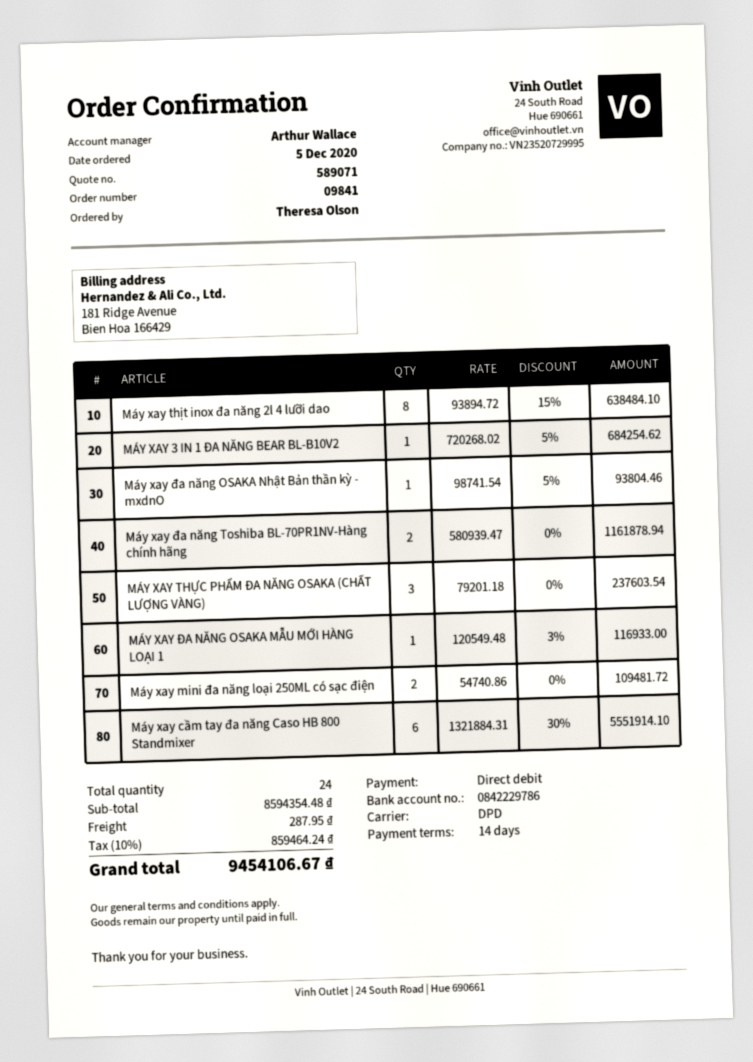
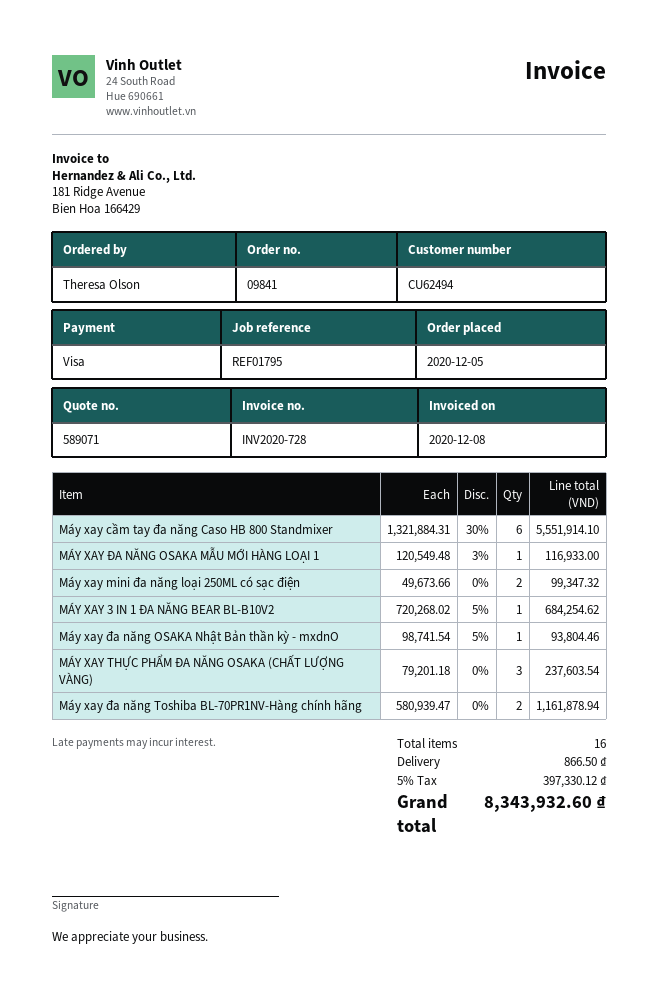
payment method: direct debit -> Visa
Máy xay thịt inox đa năng 2l 4 lưỡi dao: 8 x 93894.72 - 15% = 638484.10 -> none
Máy xay mini đa năng loại 250ML có sạc điện: 2 x 54740.86 = 109481.72 -> 2 x 49673.66 = 99347.32
total quantity: 24 -> 16
shipping: 287.95 -> 866.50
tax: 10% = 859464.24 -> 5% = 397330.12
total: 9454106.67 -> 8343932.60

